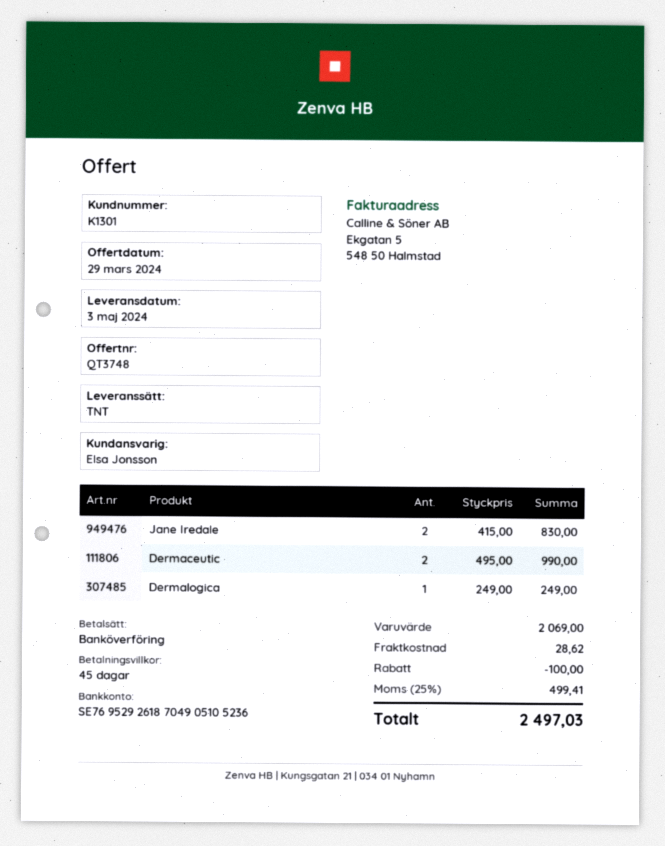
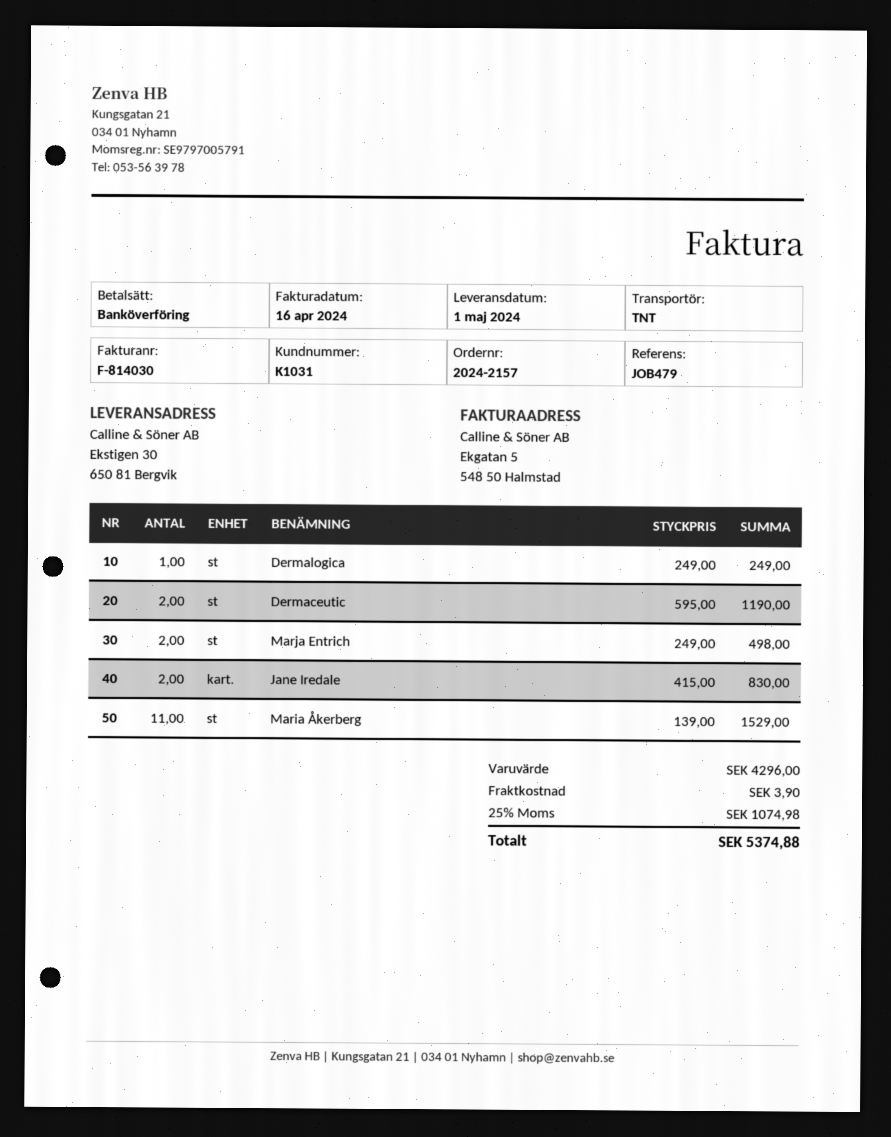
delivery date: 2024-05-03 -> 2024-05-01
customer number: K1301 -> K1031
Dermaceutic: 2 x 495.00 = 990.00 -> 2 x 595.00 = 1190.00
Marja Entrich: none -> 2 x 249.00 = 498.00
Maria Åkerberg: none -> 11 x 139.00 = 1529.00
subtotal: 2069.00 -> 4296.00
discount: 100.00 -> none
shipping: 28.62 -> 3.90
tax: 25% = 499.41 -> 25% = 1074.98
total: 2497.03 -> 5374.88

